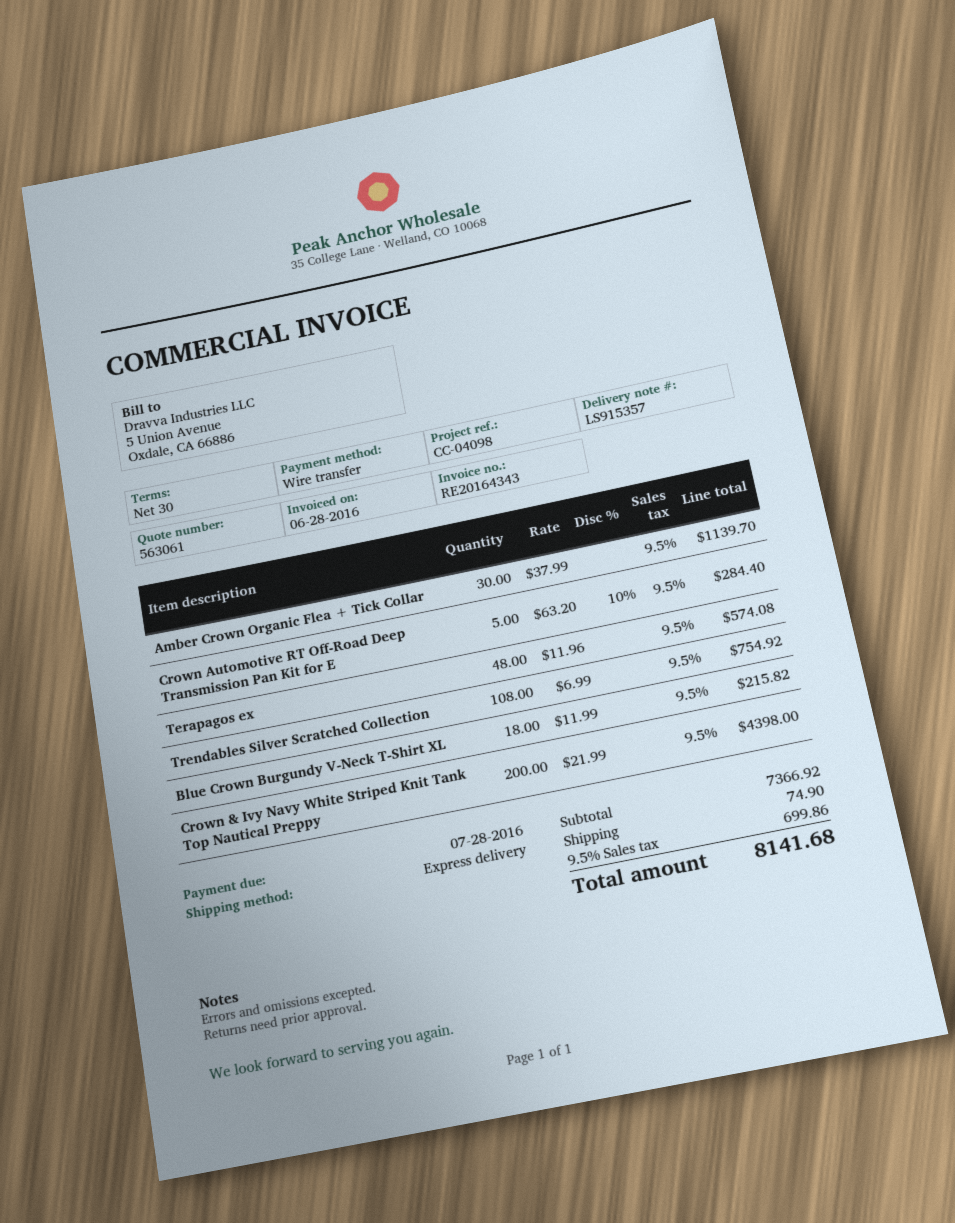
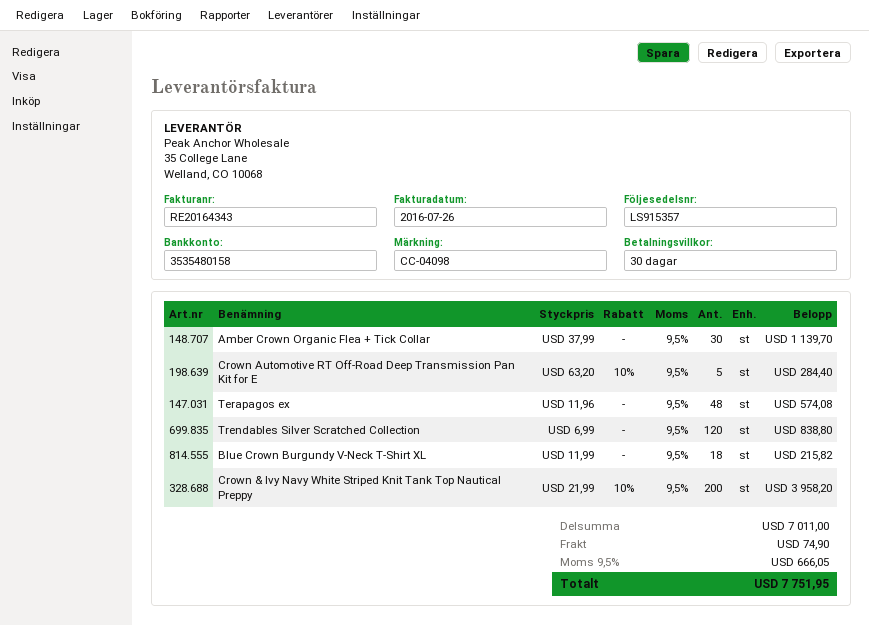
invoice date: 2016-06-28 -> 2016-07-26
Trendables Silver Scratched Collection: 108 x 6.99 = 754.92 -> 120 x 6.99 = 838.80
Crown & Ivy Navy White Striped Knit Tank Top Nautical Preppy: 200 x 21.99 = 4398.00 -> 200 x 21.99 - 10% = 3958.20
subtotal: 7366.92 -> 7011.00
tax: 9.5% = 699.86 -> 9.5% = 666.05
total: 8141.68 -> 7751.95

